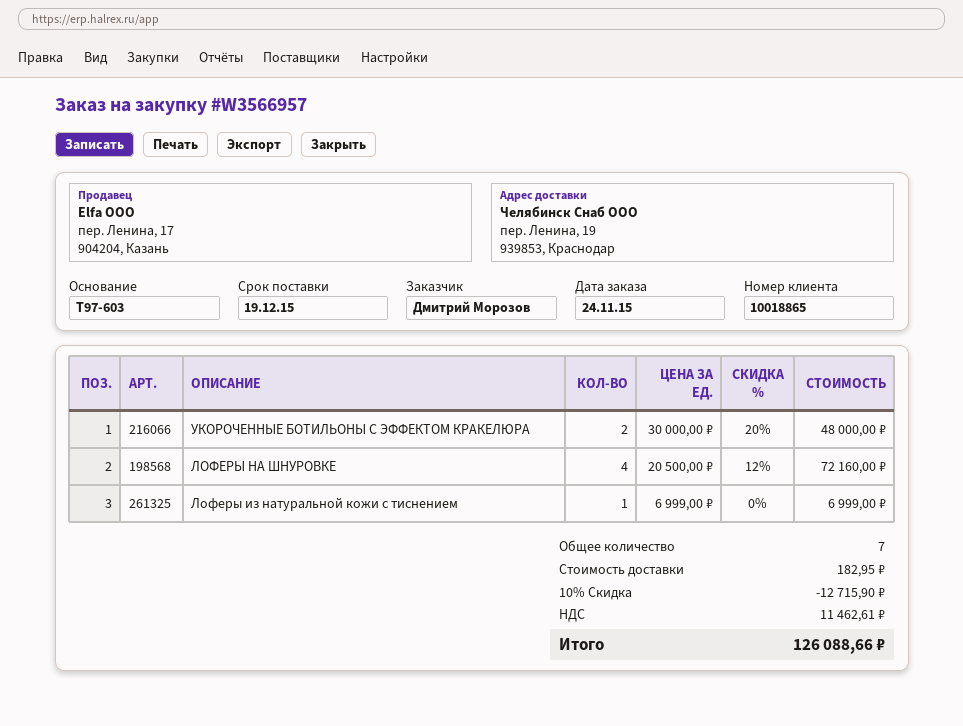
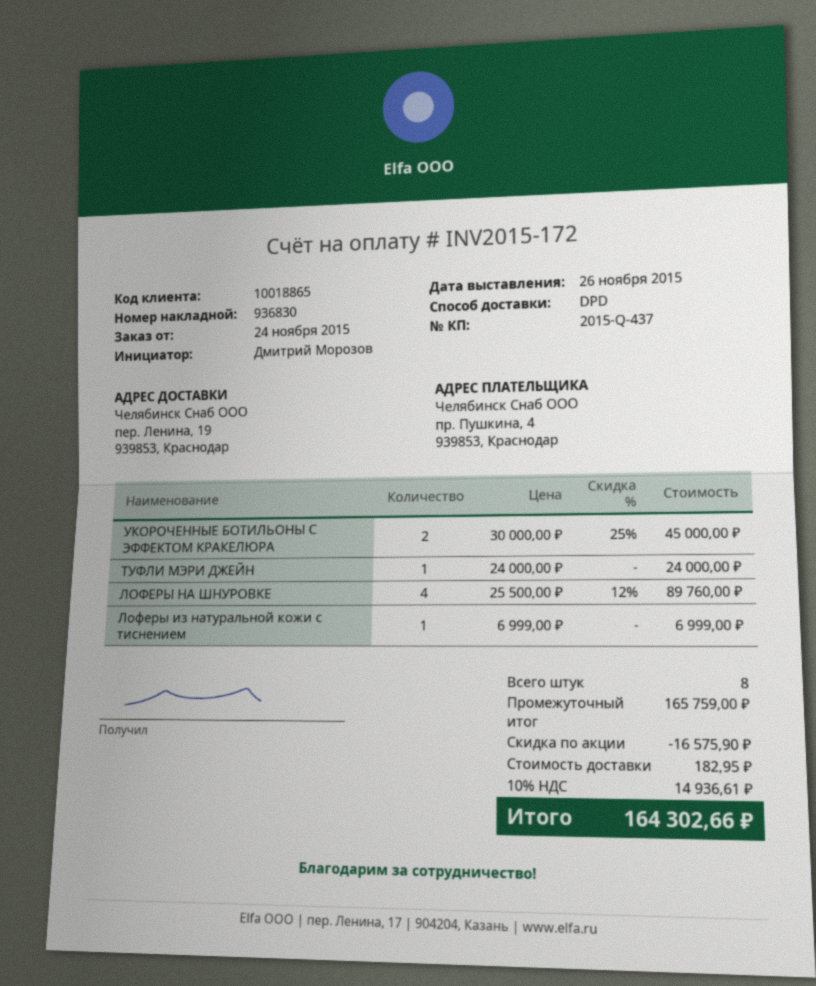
УКОРОЧЕННЫЕ БОТИЛЬОНЫ С ЭФФЕКТОМ КРАКЕЛЮРА: 2 x 30000.00 - 20% = 48000.00 -> 2 x 30000.00 - 25% = 45000.00
ЛОФЕРЫ НА ШНУРОВКЕ: 4 x 20500.00 - 12% = 72160.00 -> 4 x 25500.00 - 12% = 89760.00
ТУФЛИ МЭРИ ДЖЕЙН: none -> 1 x 24000.00 = 24000.00
total quantity: 7 -> 8
discount: 12715.90 -> 16575.90
tax: 11462.61 -> 14936.61
total: 126088.66 -> 164302.66

